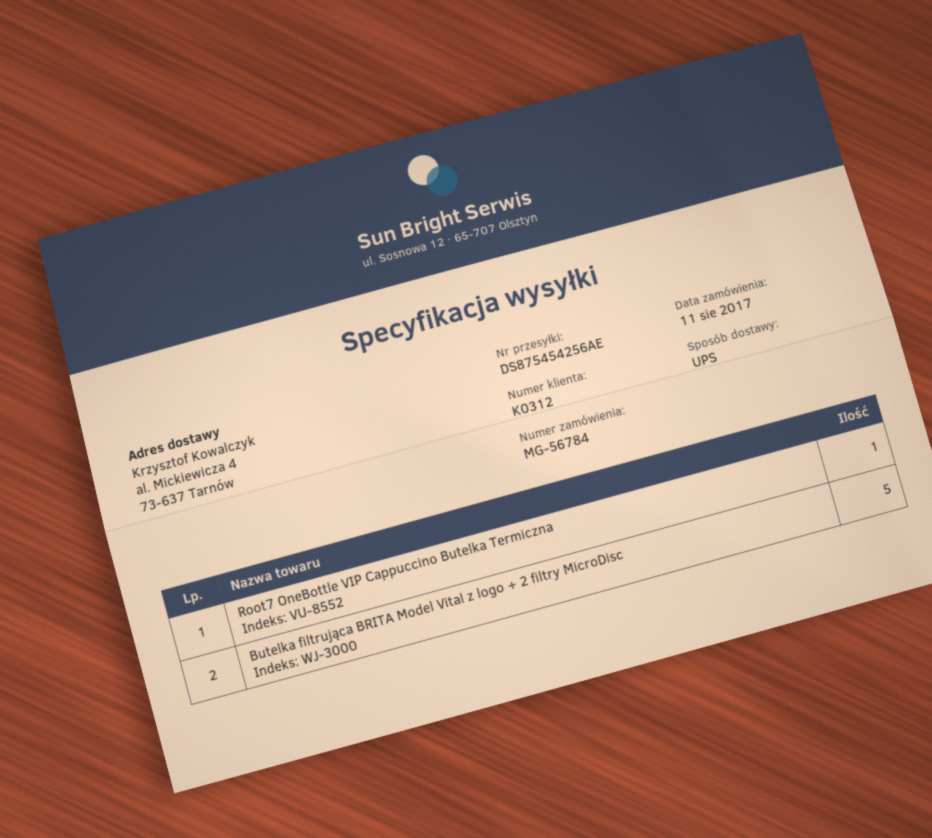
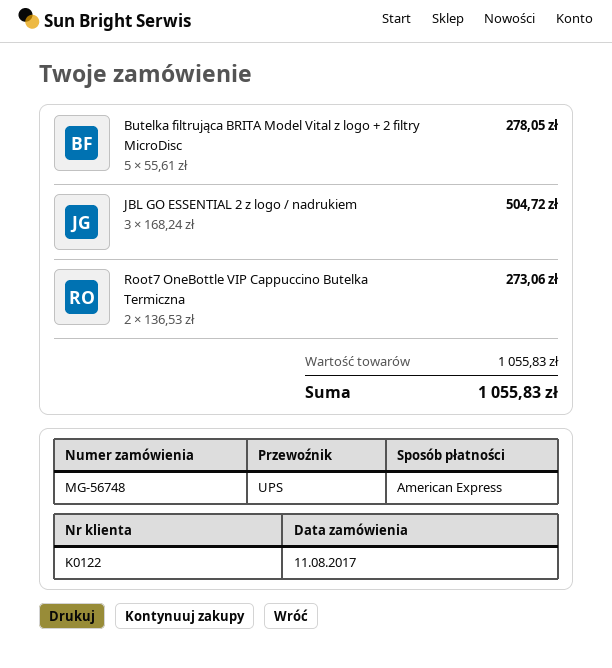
order number: MG-56784 -> MG-56748
customer number: K0312 -> K0122
Root7 OneBottle VIP Cappuccino Butelka Termiczna: 1 -> 2
JBL GO ESSENTIAL 2 z logo / nadrukiem: none -> 3

